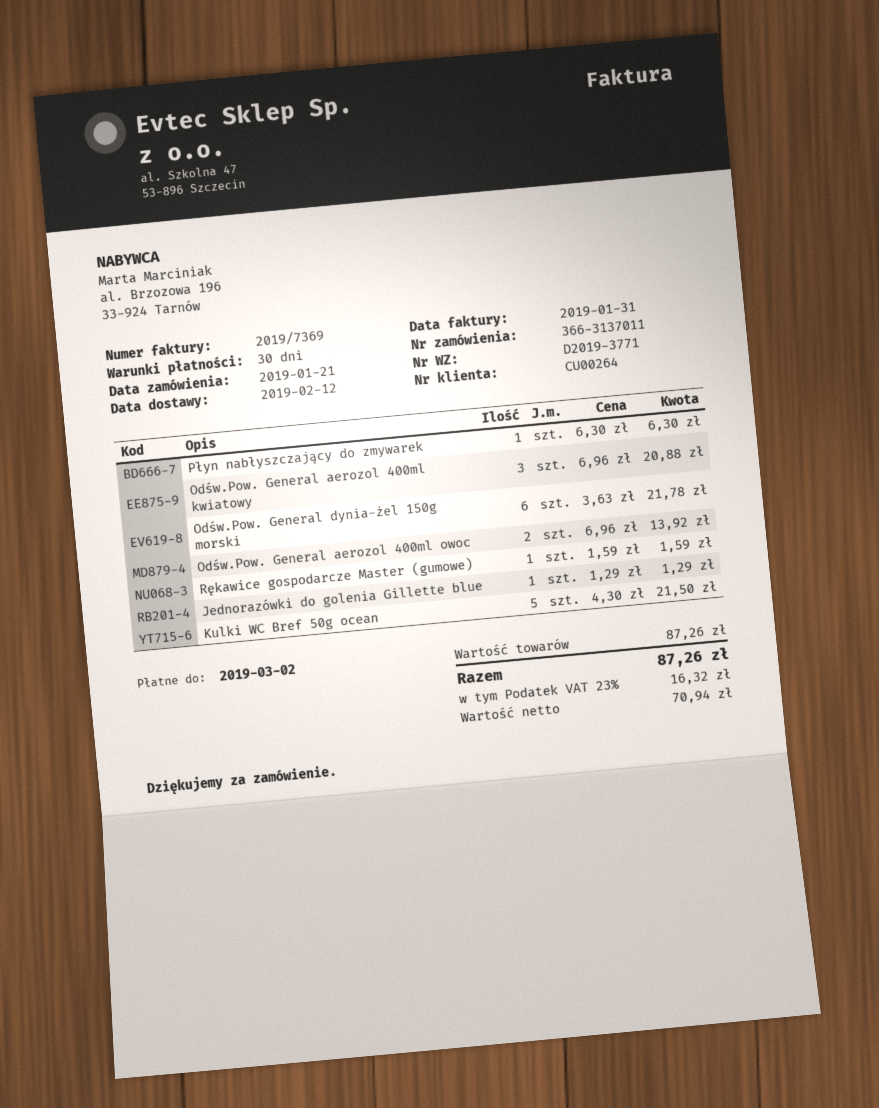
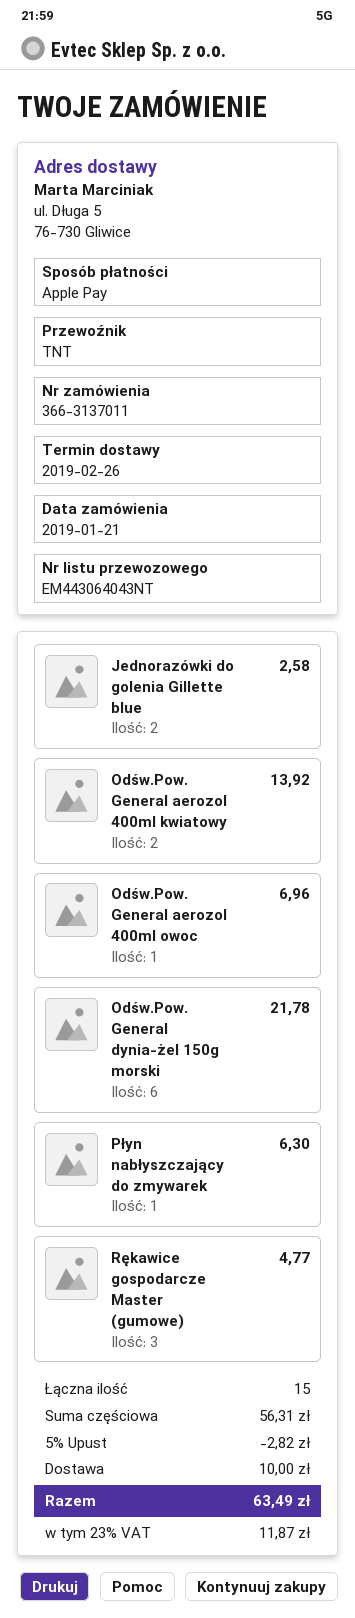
delivery date: 2019-02-12 -> 2019-02-26
Odśw.Pow. General aerozol 400ml kwiatowy: 3 for 20.88 -> 2 for 13.92
Odśw.Pow. General aerozol 400ml owoc: 2 for 13.92 -> 1 for 6.96
Rękawice gospodarcze Master (gumowe): 1 for 1.59 -> 3 for 4.77
Jednorazówki do golenia Gillette blue: 1 for 1.29 -> 2 for 2.58
Kulki WC Bref 50g ocean: 5 for 21.50 -> none
subtotal: 87.26 -> 56.31
discount: none -> 5% = 2.82
shipping: none -> 10.00
tax: 23% = 16.32 -> 23% = 11.87
total: 87.26 -> 63.49

